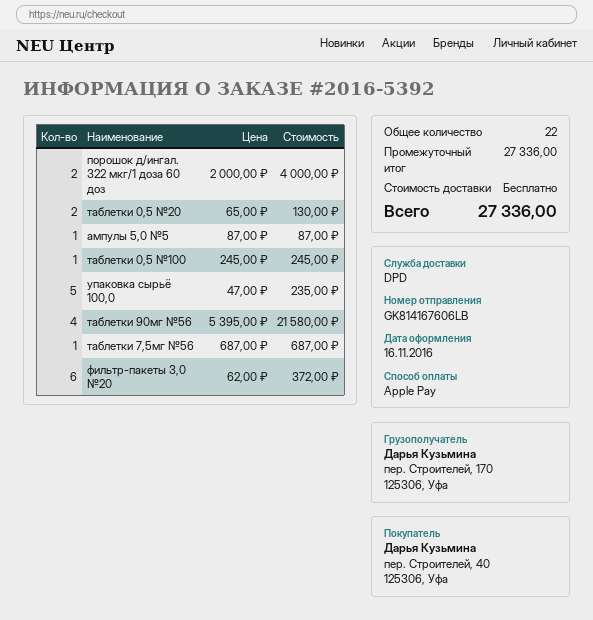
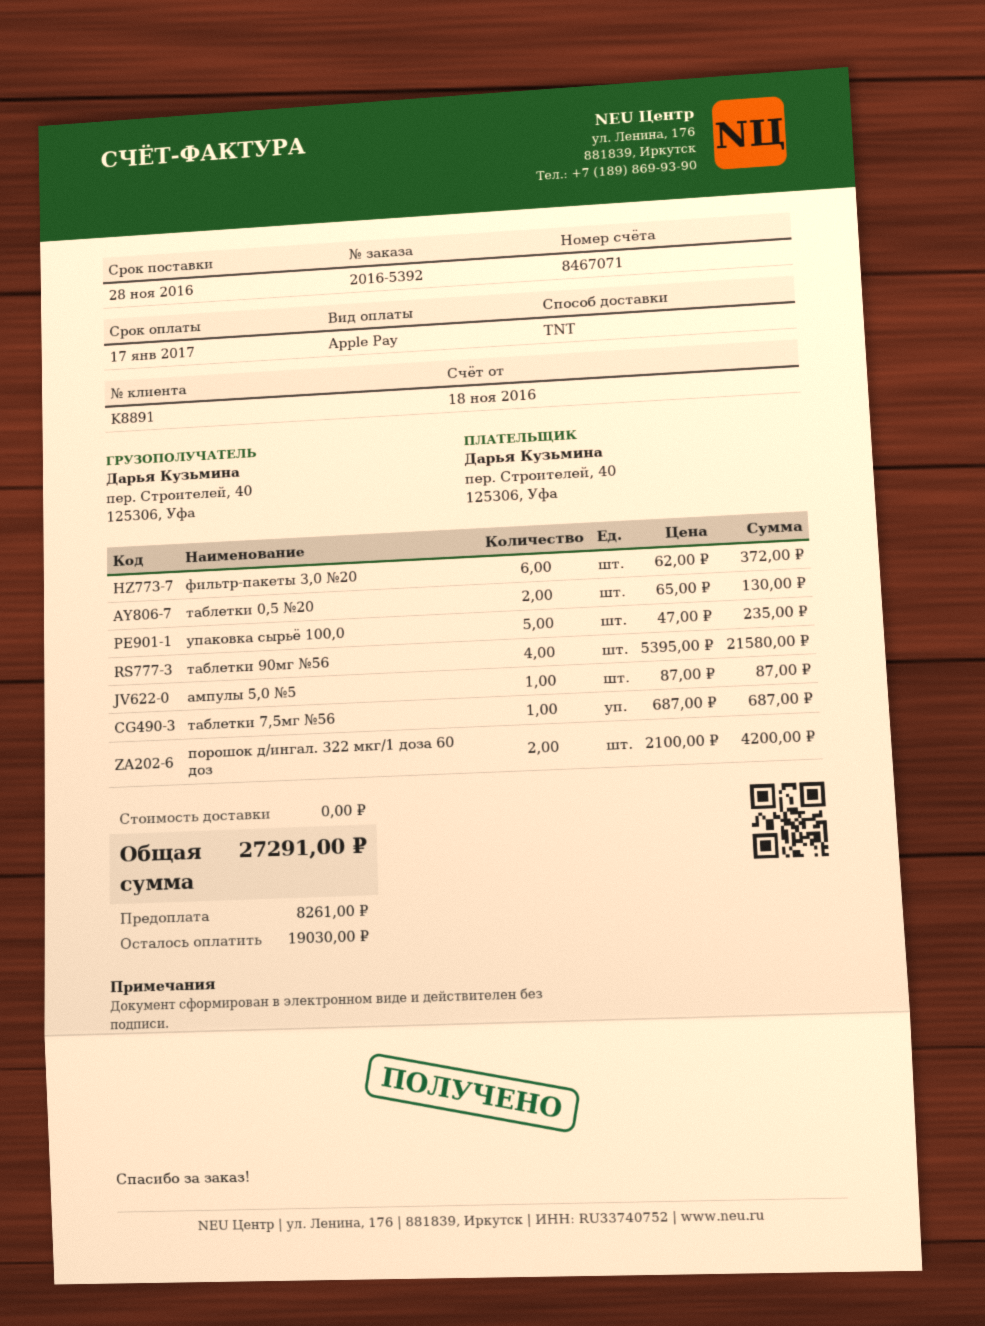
shipping method: DPD -> TNT
ship to: пер. Строителей, 170, 125306, Уфа -> пер. Строителей, 40, 125306, Уфа
порошок д/ингал. 322 мкг/1 доза 60 доз: 2 x 2000.00 = 4000.00 -> 2 x 2100.00 = 4200.00
таблетки 0,5 №100: 1 x 245.00 = 245.00 -> none
total: 27336.00 -> 27291.00

